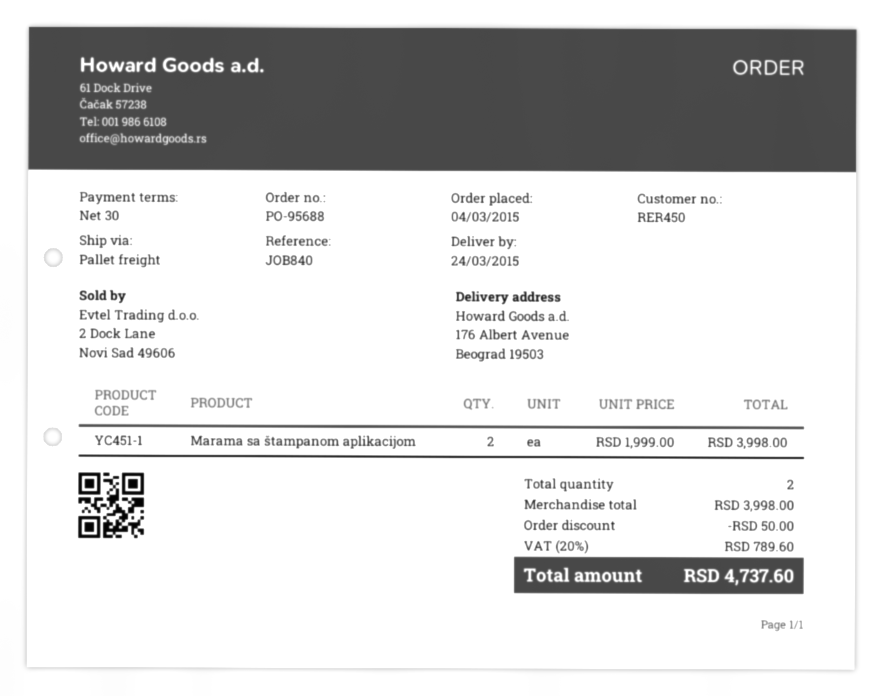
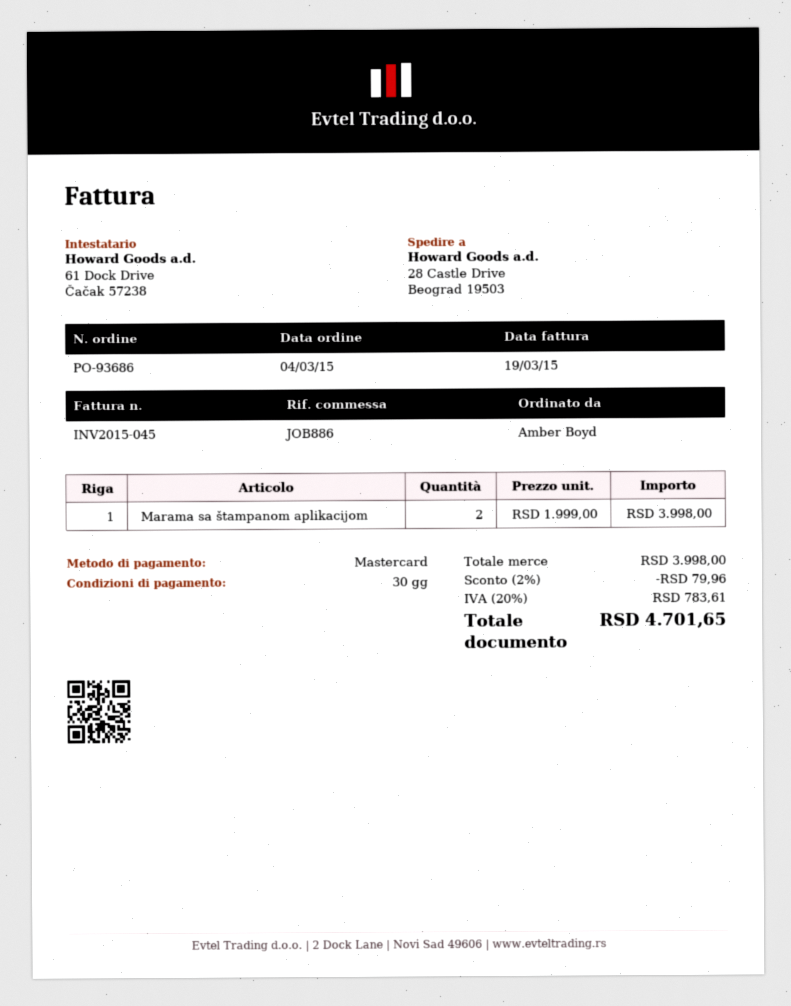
order number: PO-95688 -> PO-93686
reference: JOB840 -> JOB886
ship to: 176 Albert Avenue, Beograd 19503 -> 28 Castle Drive, Beograd 19503
discount: 50.00 -> 79.96
tax: 20% = 789.60 -> 20% = 783.61
total: 4737.60 -> 4701.65

